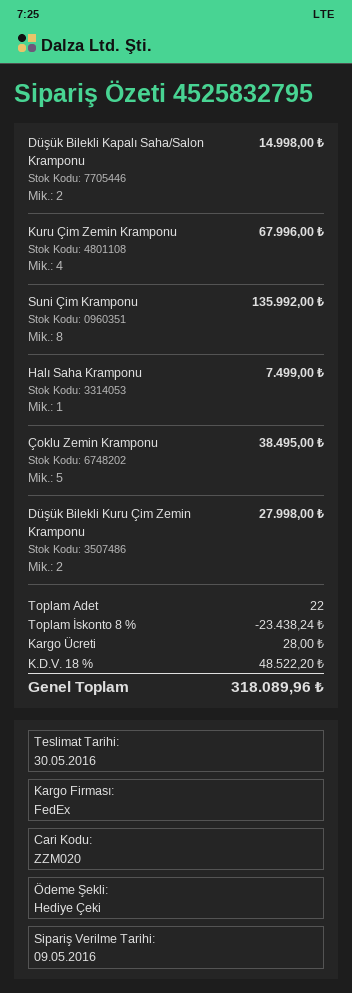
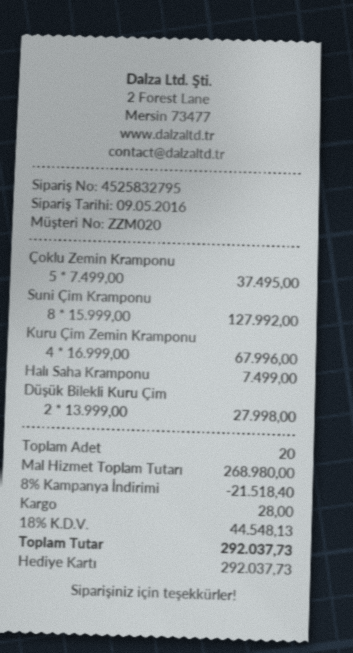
Düşük Bilekli Kapalı Saha/Salon Kramponu: 2 for 14998.00 -> none
Suni Çim Kramponu: 8 for 135992.00 -> 8 for 127992.00
Çoklu Zemin Kramponu: 5 for 38495.00 -> 5 for 37495.00
total quantity: 22 -> 20
discount: 8% = 23438.24 -> 8% = 21518.40
tax: 18% = 48522.20 -> 18% = 44548.13
total: 318089.96 -> 292037.73

